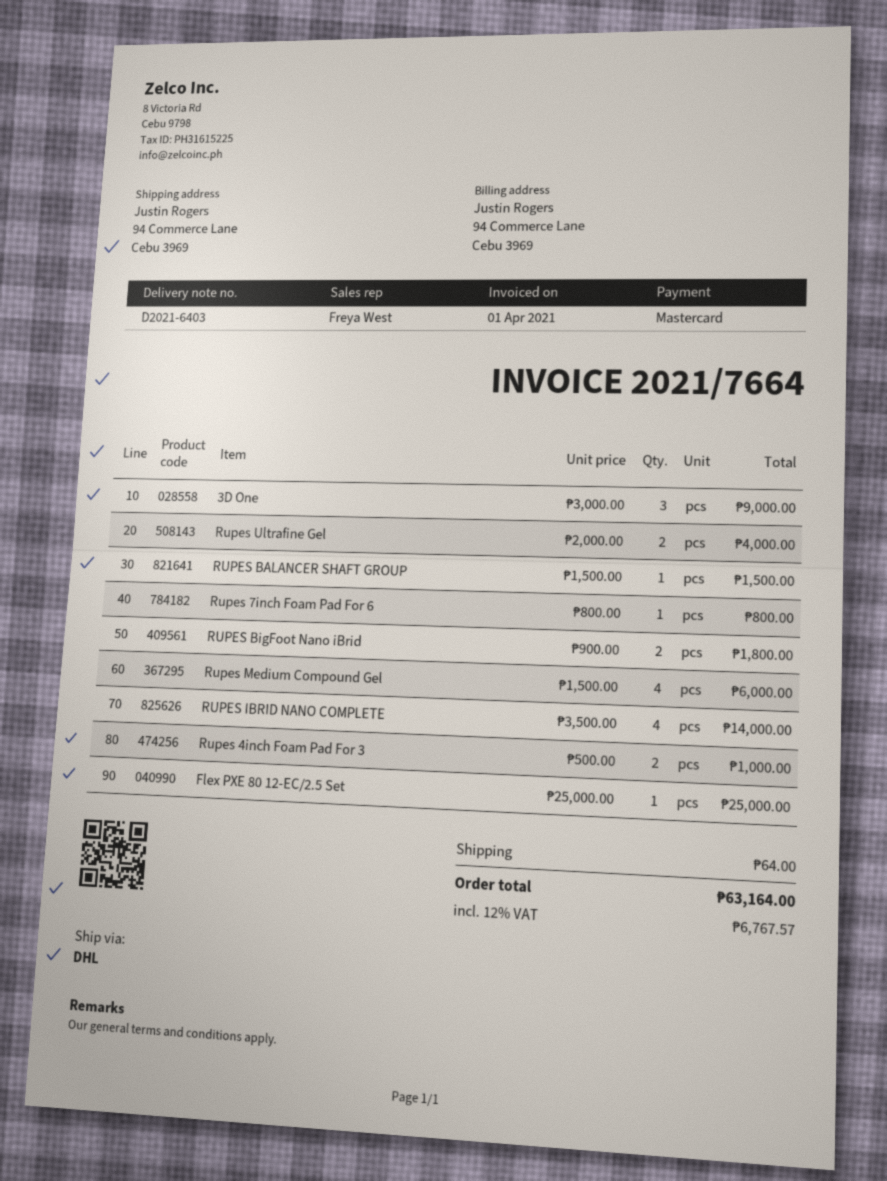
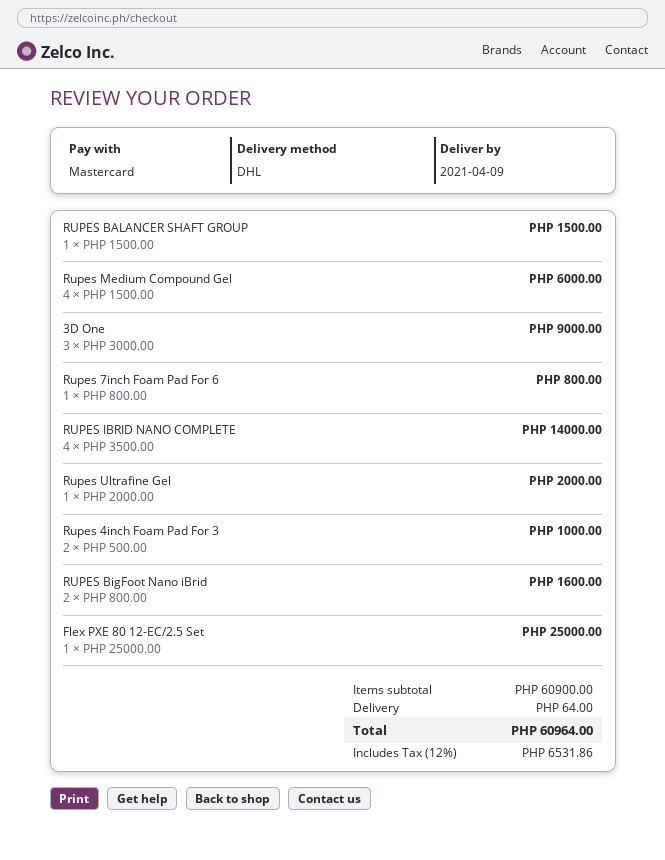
Rupes Ultrafine Gel: 2 x 2000.00 = 4000.00 -> 1 x 2000.00 = 2000.00
RUPES BigFoot Nano iBrid: 2 x 900.00 = 1800.00 -> 2 x 800.00 = 1600.00
tax: 12% = 6767.57 -> 12% = 6531.86
total: 63164.00 -> 60964.00

